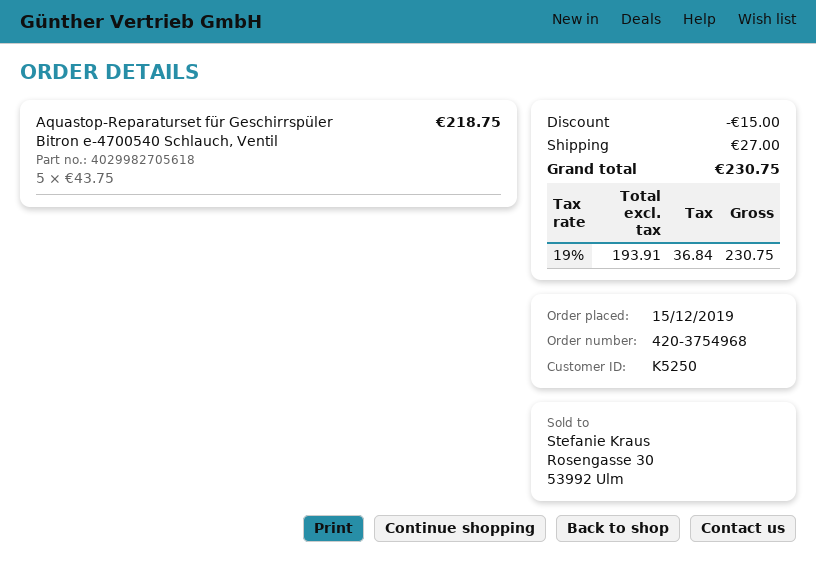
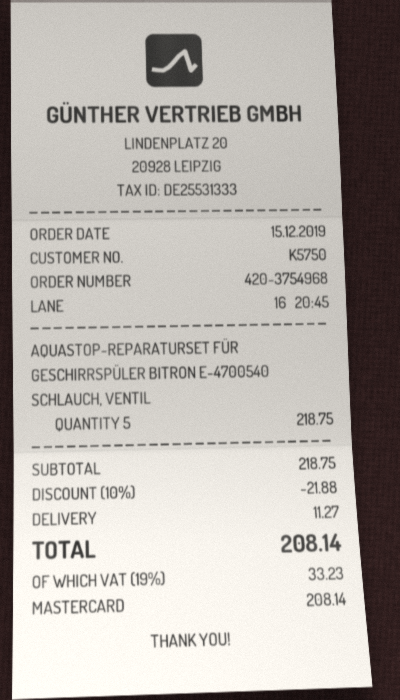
customer number: K5250 -> K5750
discount: 15.00 -> 21.88
shipping: 27.00 -> 11.27
tax: 19% = 36.84 -> 19% = 33.23
total: 230.75 -> 208.14

